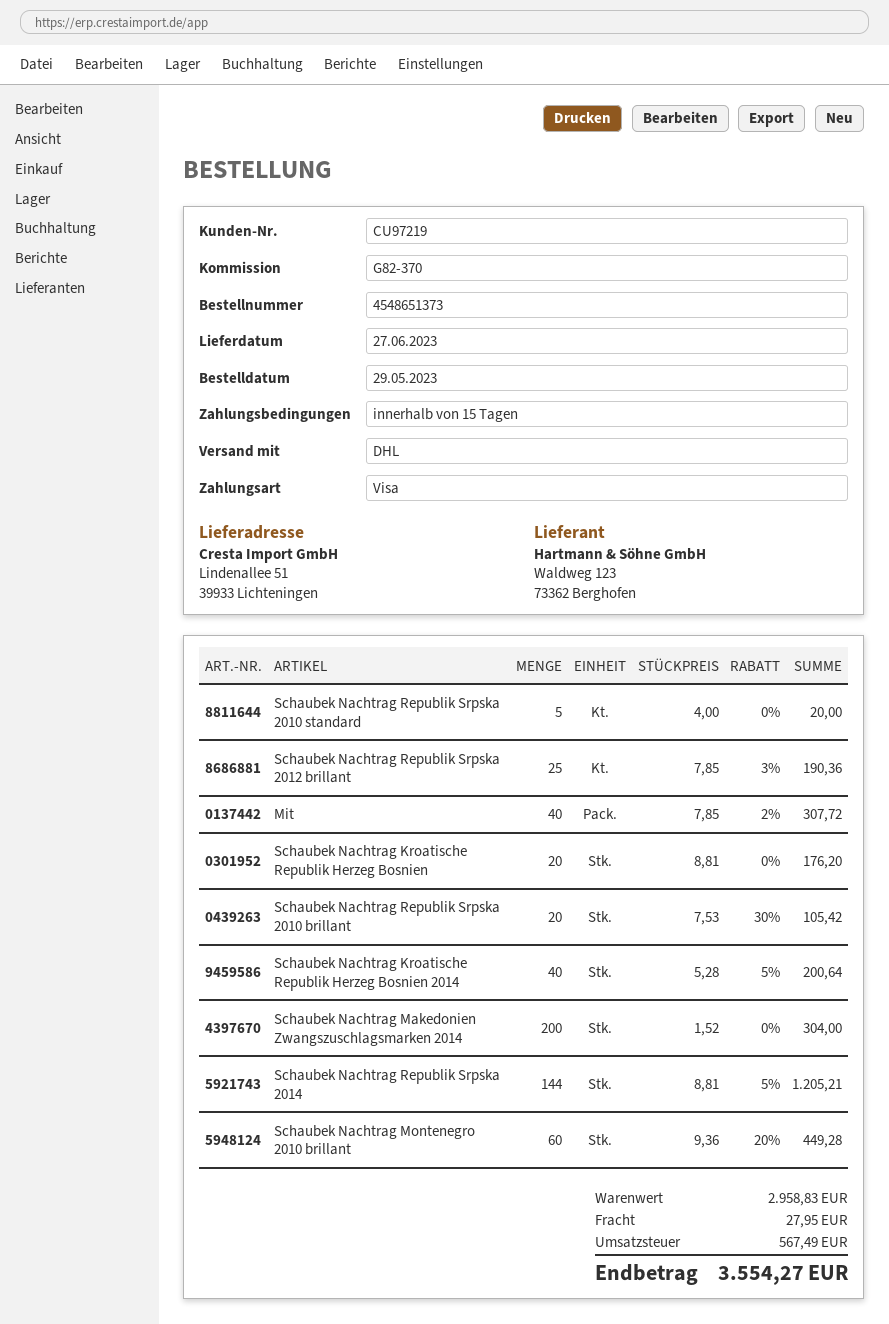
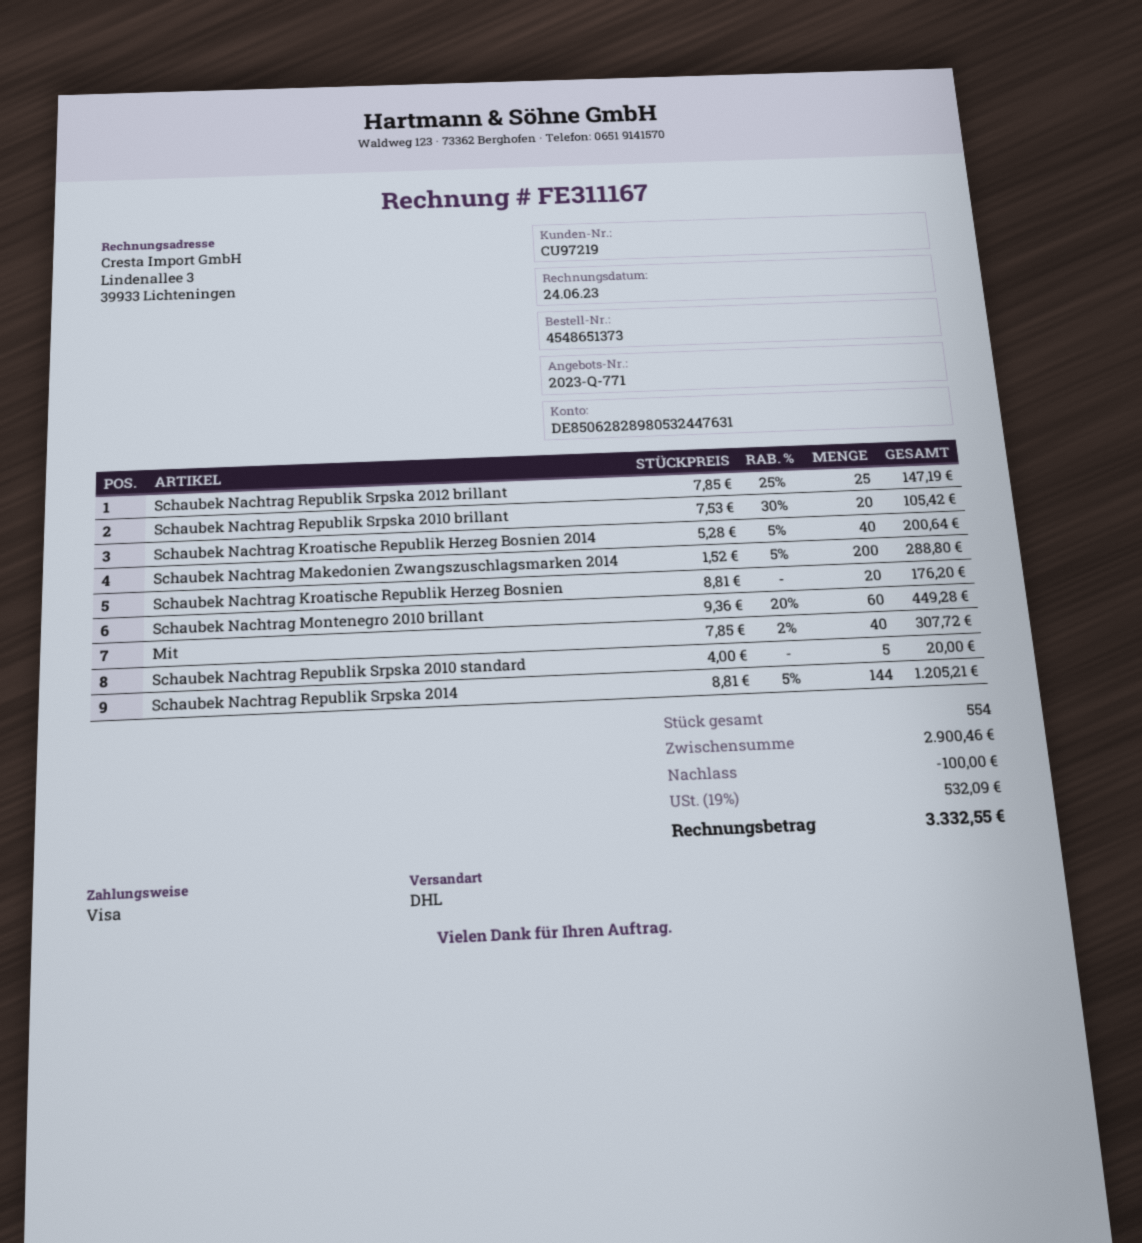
Schaubek Nachtrag Republik Srpska 2012 brillant: 25 x 7.85 - 3% = 190.36 -> 25 x 7.85 - 25% = 147.19
Schaubek Nachtrag Makedonien Zwangszuschlagsmarken 2014: 200 x 1.52 = 304.00 -> 200 x 1.52 - 5% = 288.80
subtotal: 2958.83 -> 2900.46
discount: none -> 100.00
shipping: 27.95 -> none
tax: 567.49 -> 532.09
total: 3554.27 -> 3332.55

